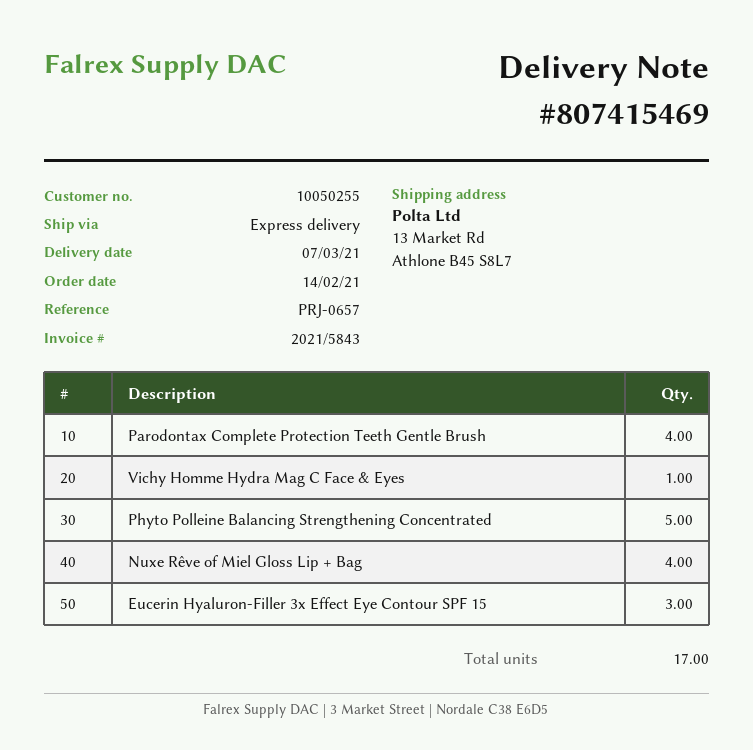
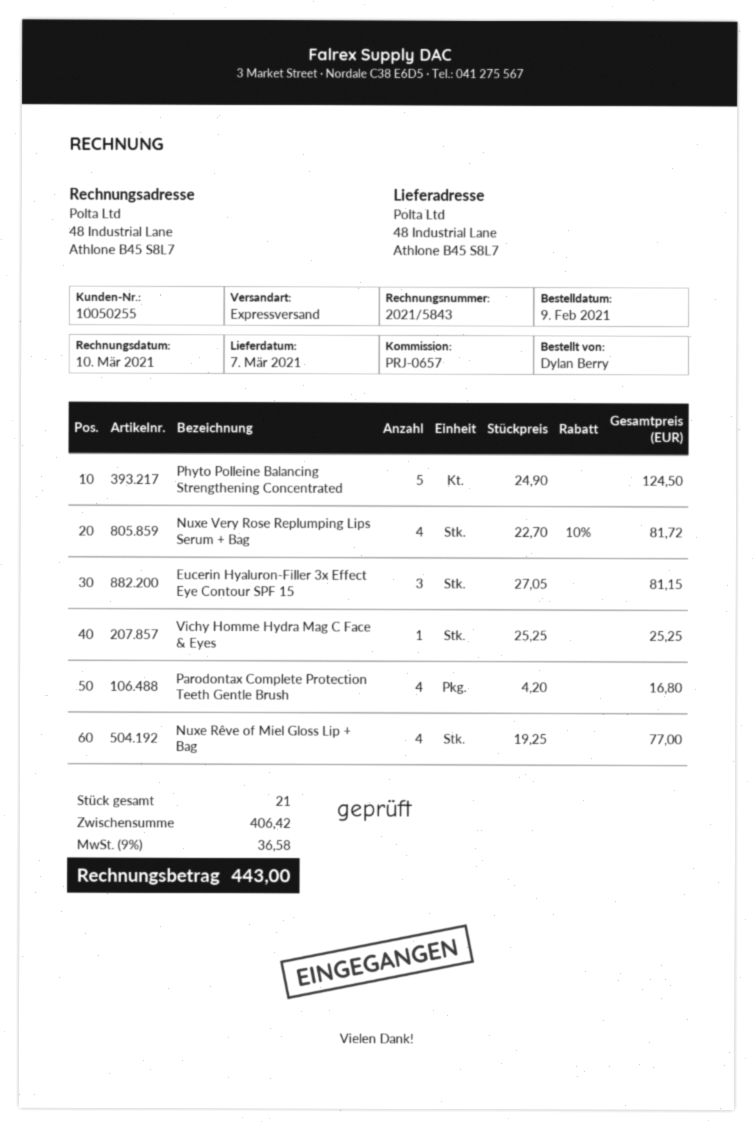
order date: 2021-02-14 -> 2021-02-09
ship to: 13 Market Rd, Athlone B45 S8L7 -> 48 Industrial Lane, Athlone B45 S8L7
Nuxe Very Rose Replumping Lips Serum + Bag: none -> 4
total quantity: 17 -> 21

